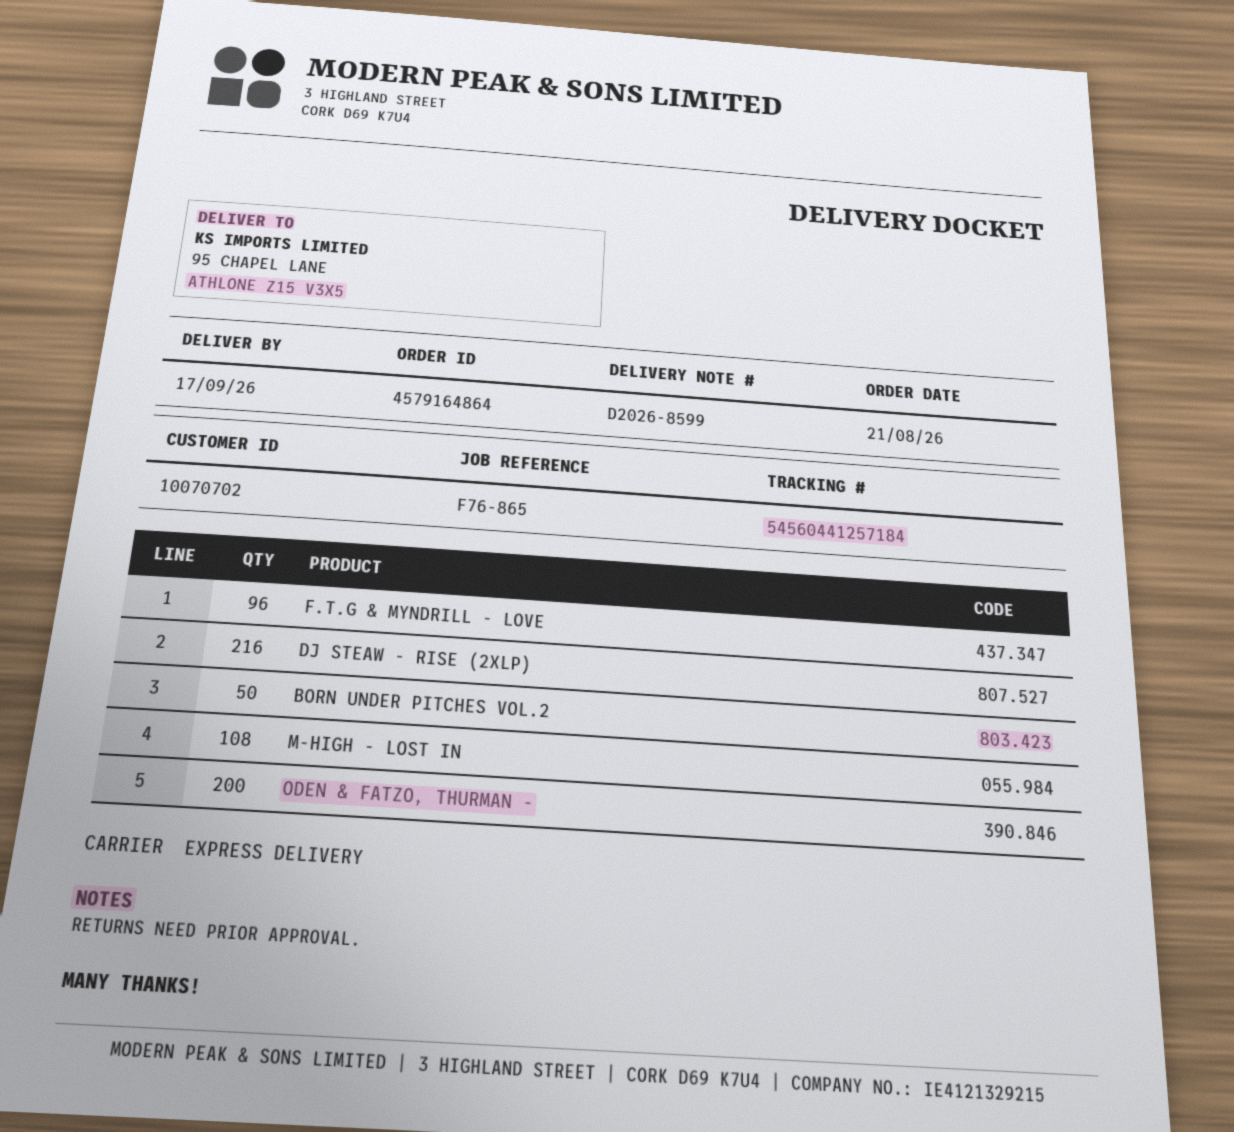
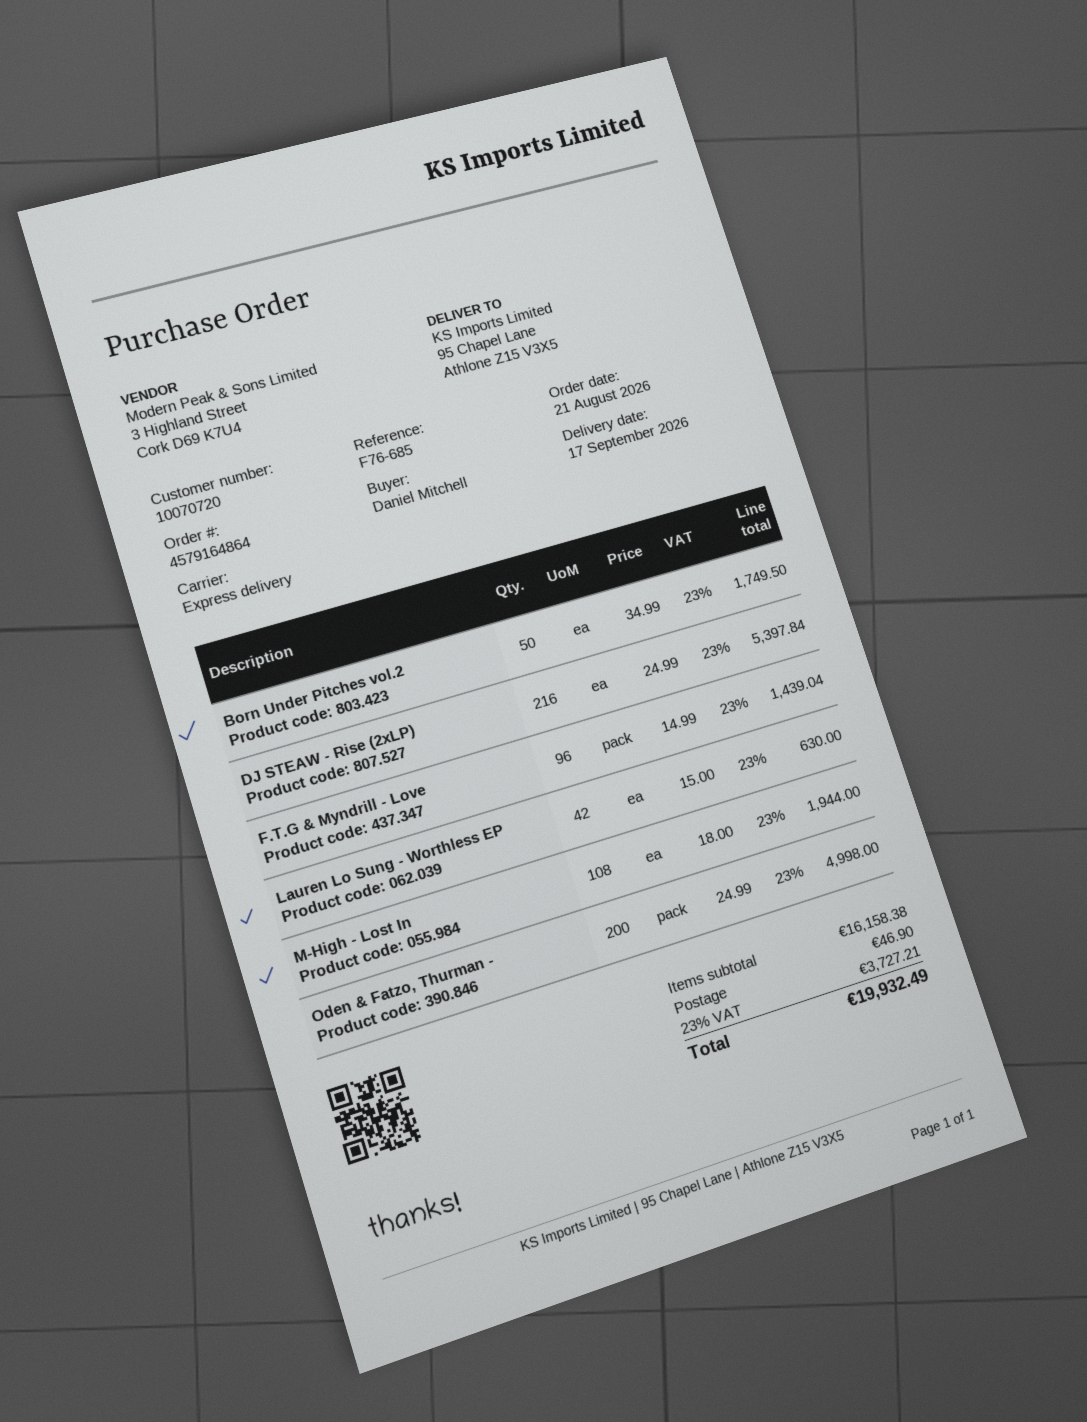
customer number: 10070702 -> 10070720
reference: F76-865 -> F76-685
Lauren Lo Sung - Worthless EP: none -> 42

